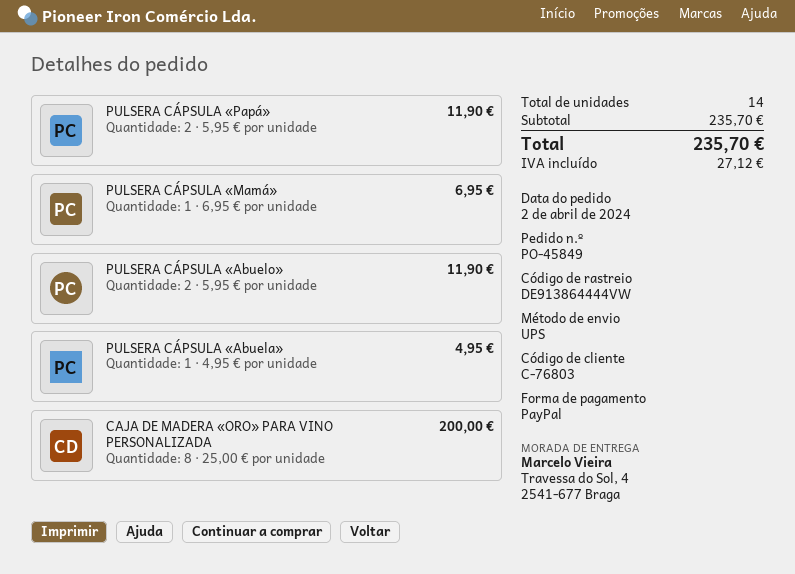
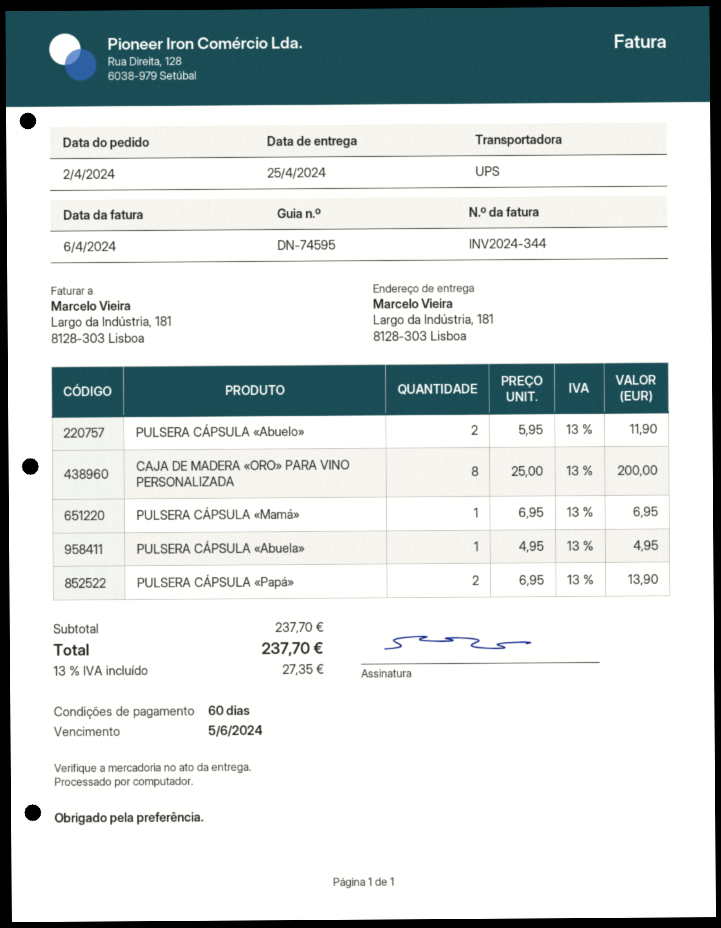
ship to: Travessa do Sol, 4, 2541-677 Braga -> Largo da Indústria, 181, 8128-303 Lisboa
PULSERA CÁPSULA «Papá»: 2 x 5.95 = 11.90 -> 2 x 6.95 = 13.90
subtotal: 235.70 -> 237.70
tax: 27.12 -> 27.35
total: 235.70 -> 237.70

